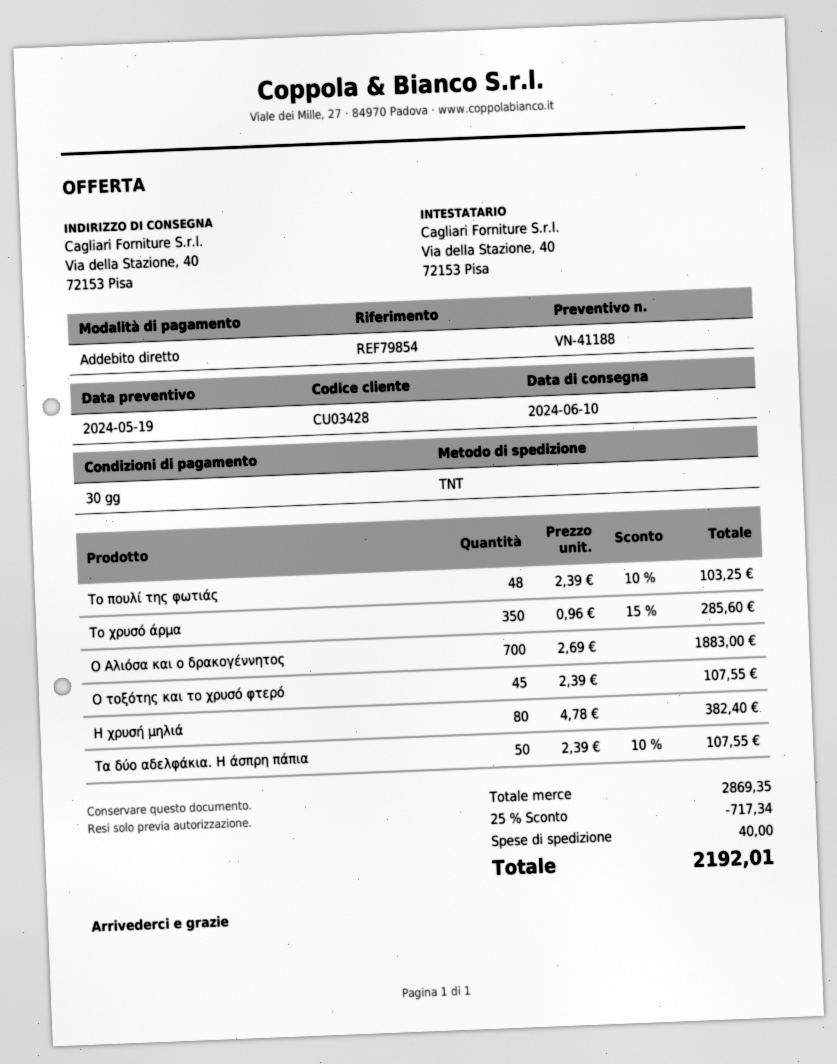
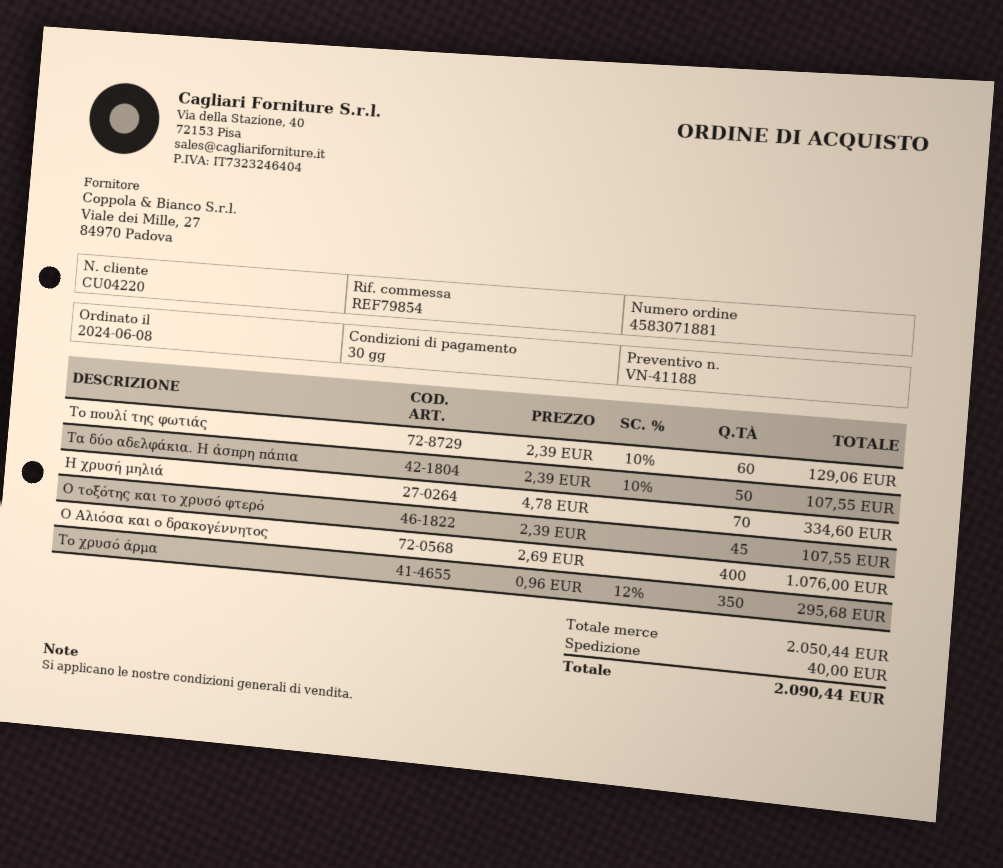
customer number: CU03428 -> CU04220
Το πουλί της φωτιάς: 48 x 2.39 - 10% = 103.25 -> 60 x 2.39 - 10% = 129.06
Το χρυσό άρμα: 350 x 0.96 - 15% = 285.60 -> 350 x 0.96 - 12% = 295.68
Ο Αλιόσα και ο δρακογέννητος: 700 x 2.69 = 1883.00 -> 400 x 2.69 = 1076.00
Η χρυσή μηλιά: 80 x 4.78 = 382.40 -> 70 x 4.78 = 334.60
subtotal: 2869.35 -> 2050.44
discount: 25% = 717.34 -> none
total: 2192.01 -> 2090.44

